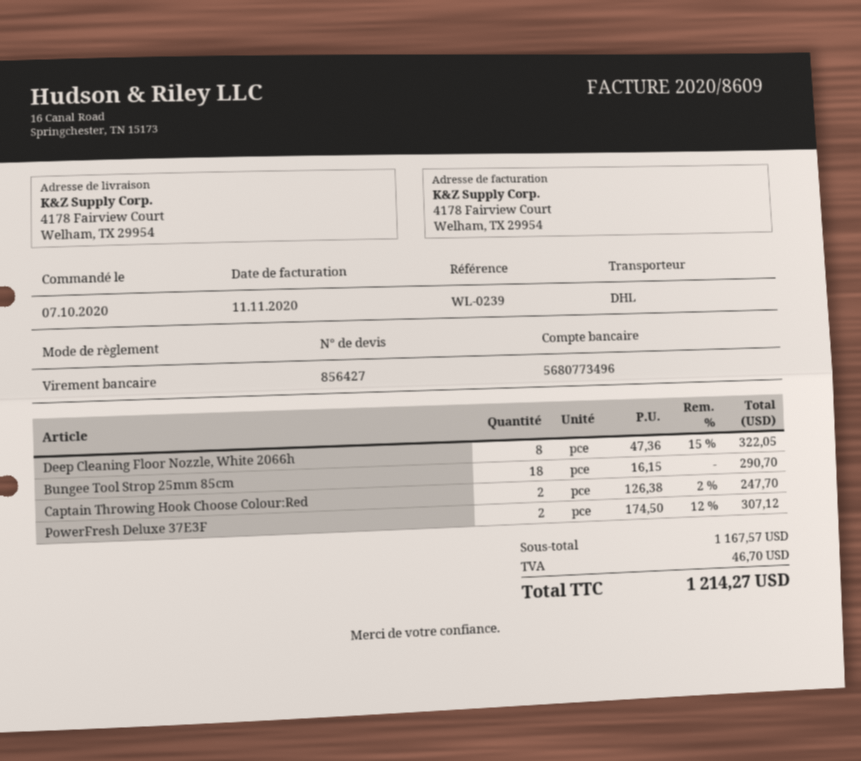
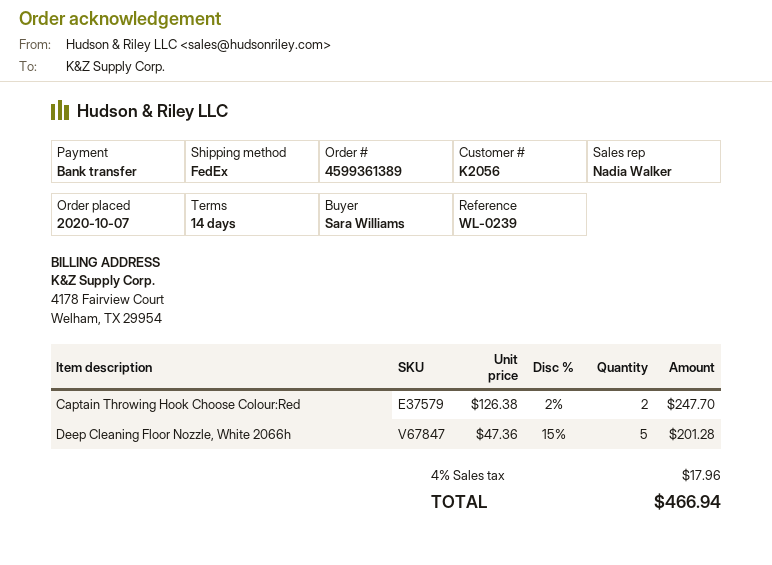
shipping method: DHL -> FedEx
Deep Cleaning Floor Nozzle, White 2066h: 8 x 47.36 - 15% = 322.05 -> 5 x 47.36 - 15% = 201.28
Bungee Tool Strop 25mm 85cm: 18 x 16.15 = 290.70 -> none
PowerFresh Deluxe 37E3F: 2 x 174.50 - 12% = 307.12 -> none
tax: 46.70 -> 17.96
total: 1214.27 -> 466.94

